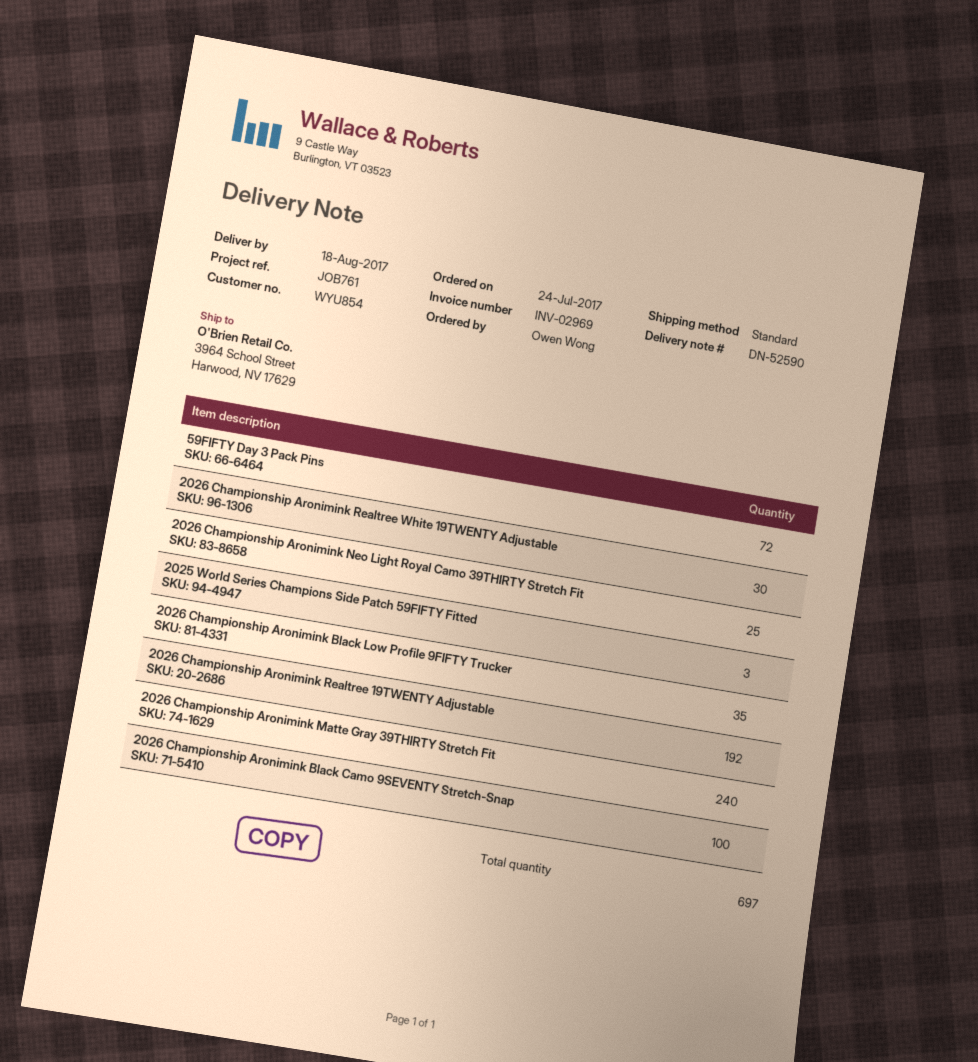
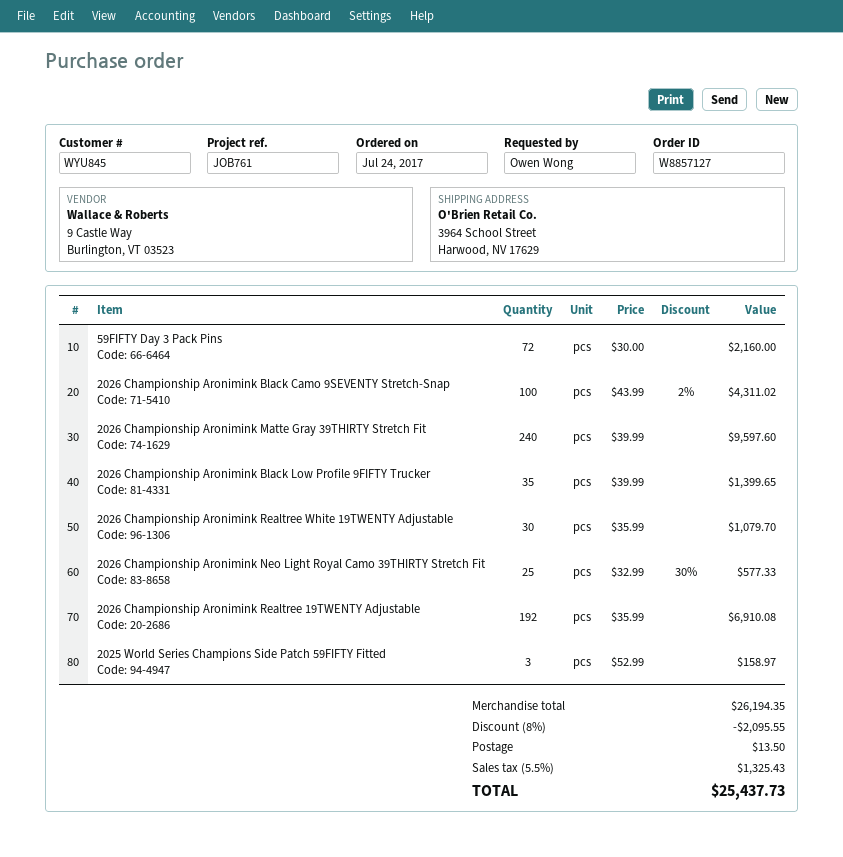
customer number: WYU854 -> WYU845

